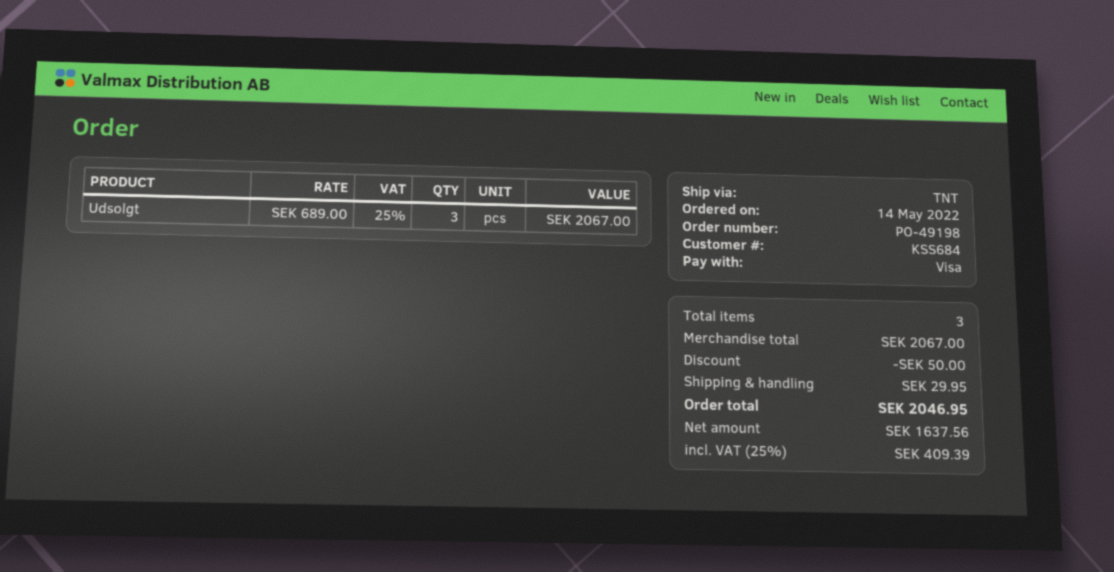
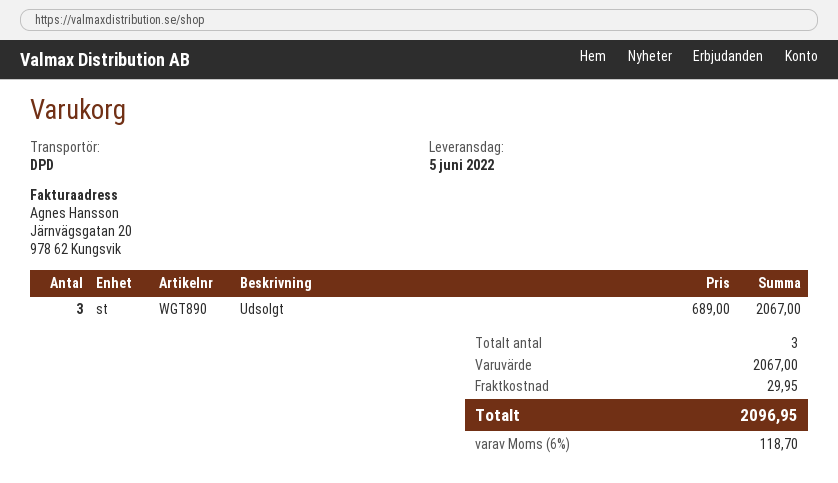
shipping method: TNT -> DPD
discount: 50.00 -> none
tax: 25% = 409.39 -> 6% = 118.70
total: 2046.95 -> 2096.95

